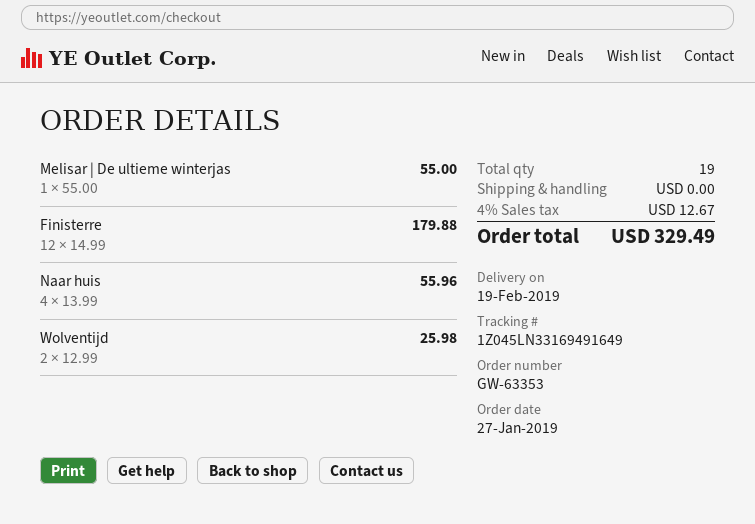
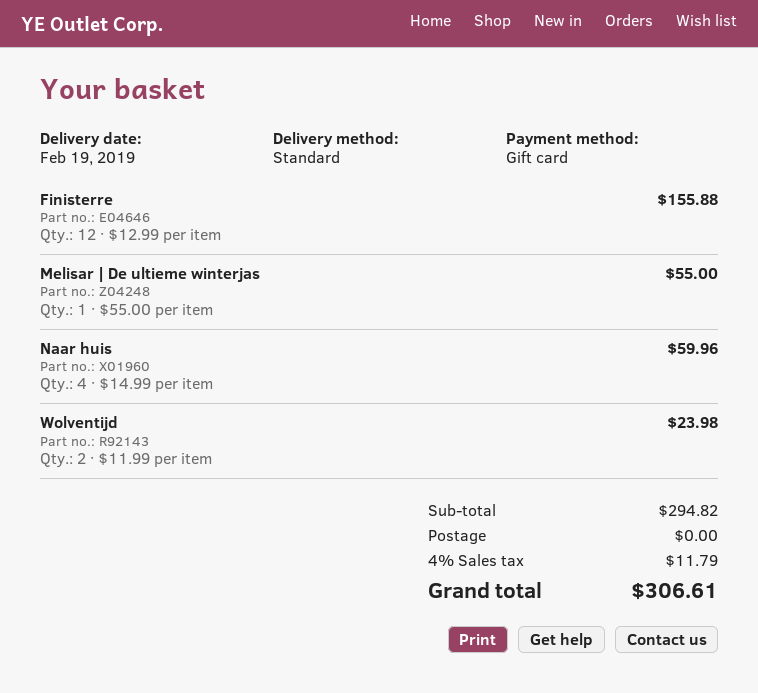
Finisterre: 12 x 14.99 = 179.88 -> 12 x 12.99 = 155.88
Naar huis: 4 x 13.99 = 55.96 -> 4 x 14.99 = 59.96
Wolventijd: 2 x 12.99 = 25.98 -> 2 x 11.99 = 23.98
tax: 4% = 12.67 -> 4% = 11.79
total: 329.49 -> 306.61

